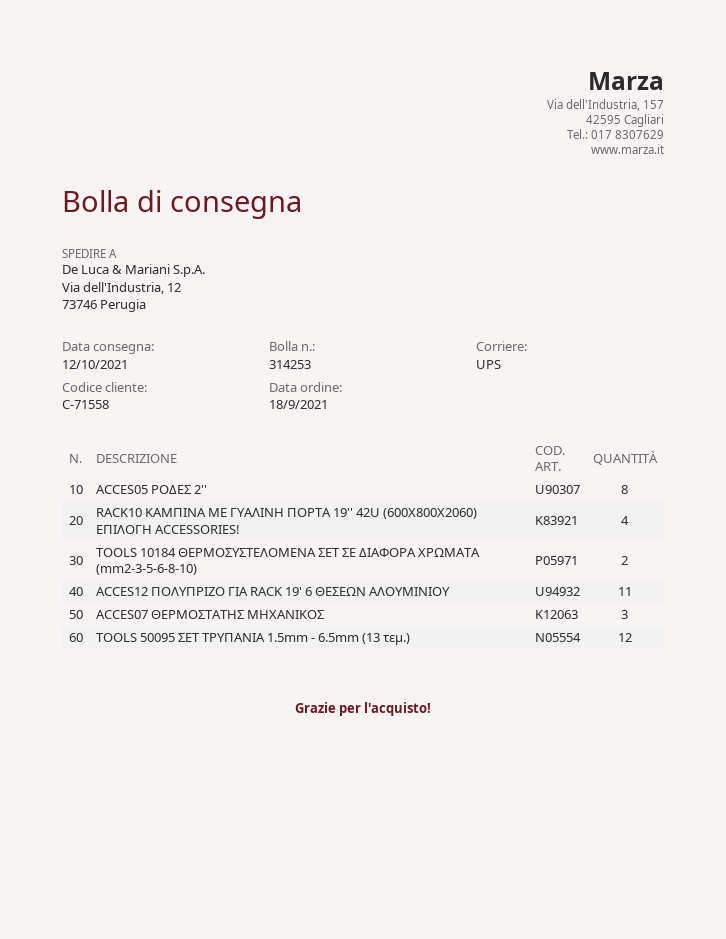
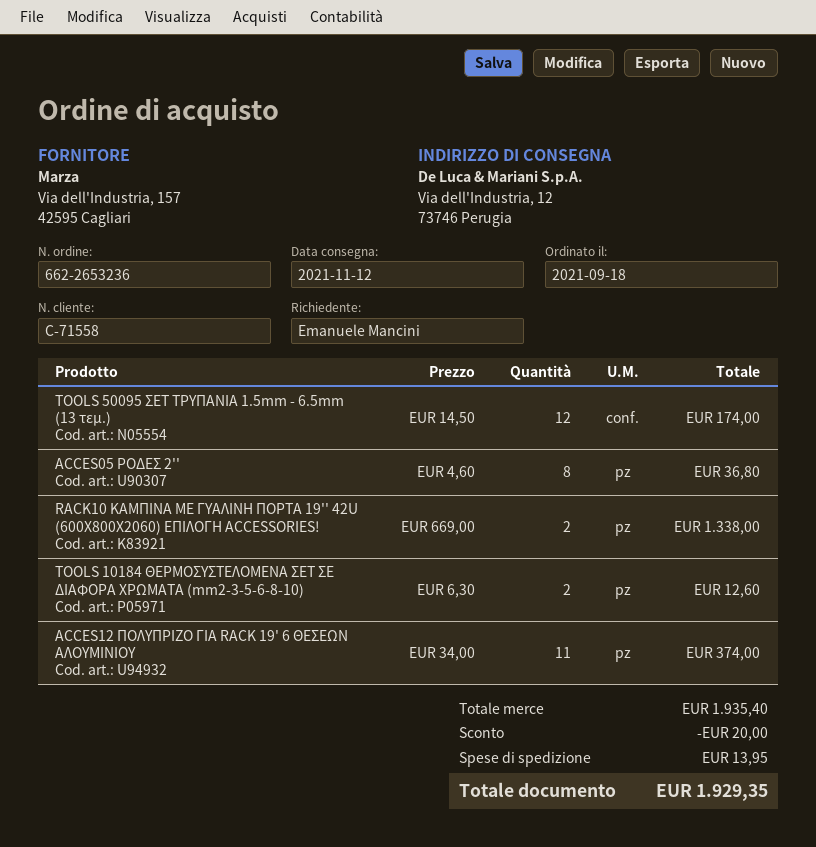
delivery date: 2021-10-12 -> 2021-11-12
RACK10 KΑΜΠΙΝΑ ΜΕ ΓΥΑΛΙΝΗ ΠΟΡΤΑ 19'' 42U (600X800X2060) EΠΙΛΟΓΗ ACCESSORIES!: 4 -> 2
ACCES07 ΘΕΡΜΟΣΤΑΤΗΣ ΜΗΧΑΝΙΚΟΣ: 3 -> none

